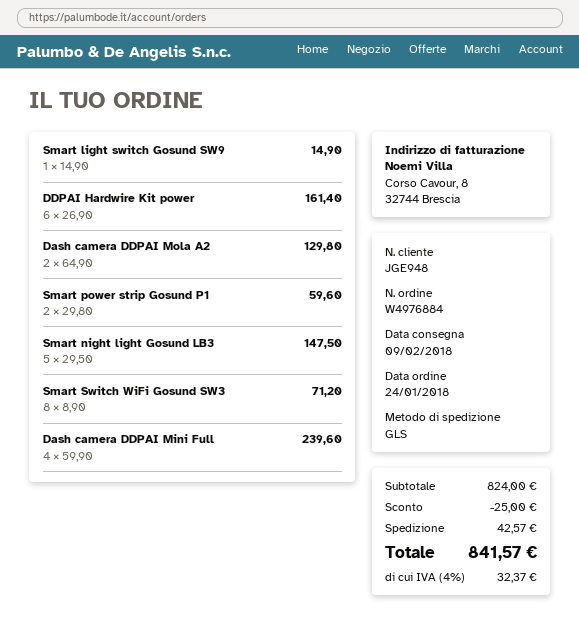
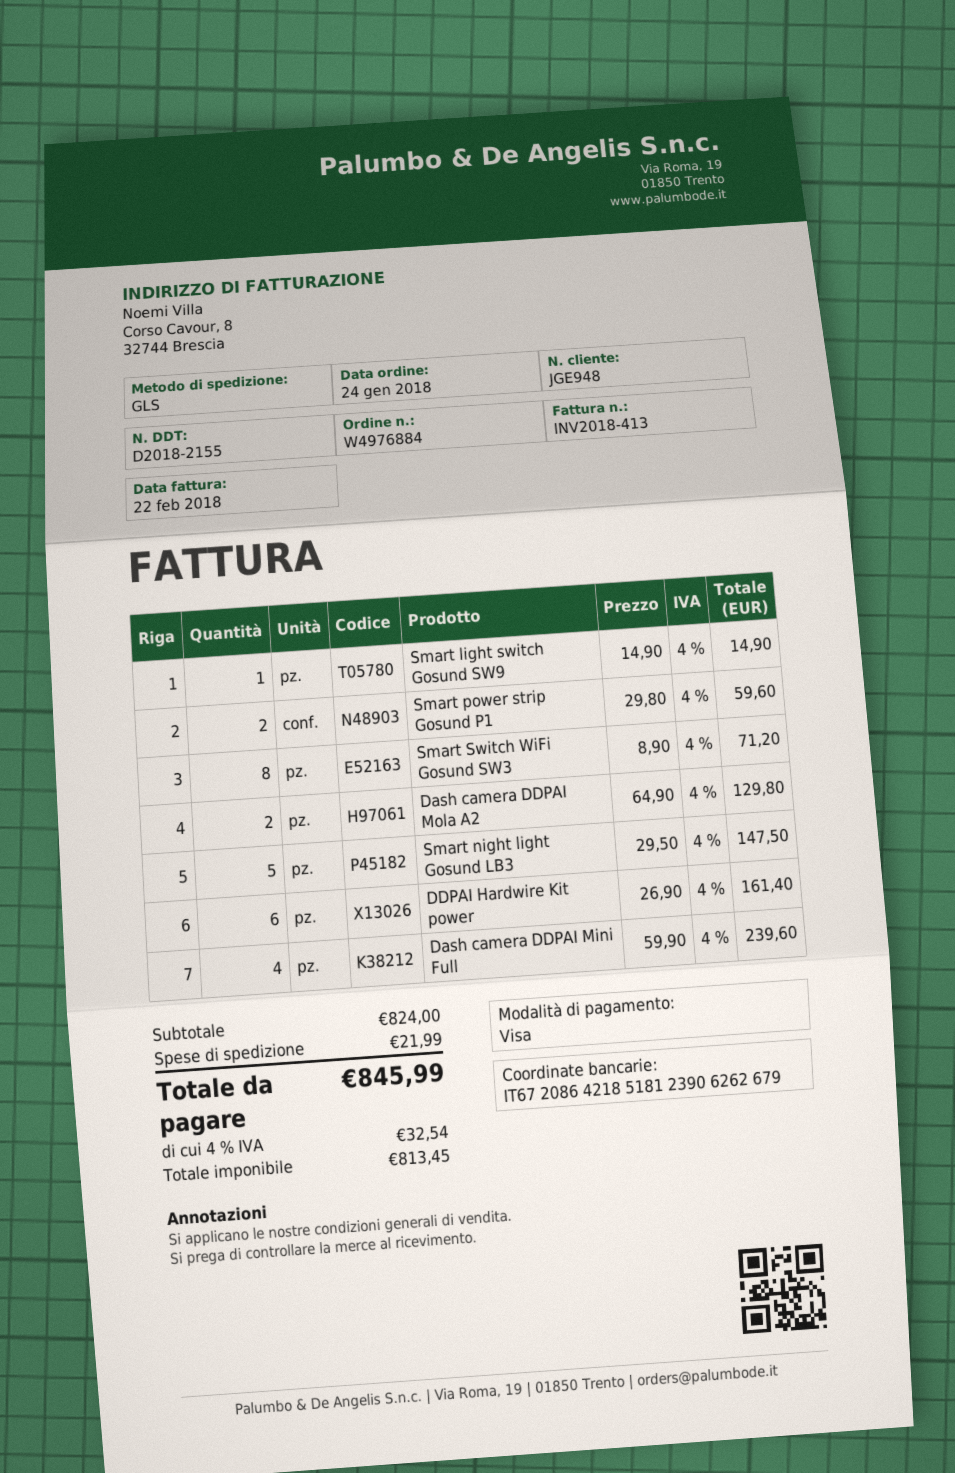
discount: 25.00 -> none
shipping: 42.57 -> 21.99
tax: 4% = 32.37 -> 4% = 32.54
total: 841.57 -> 845.99

